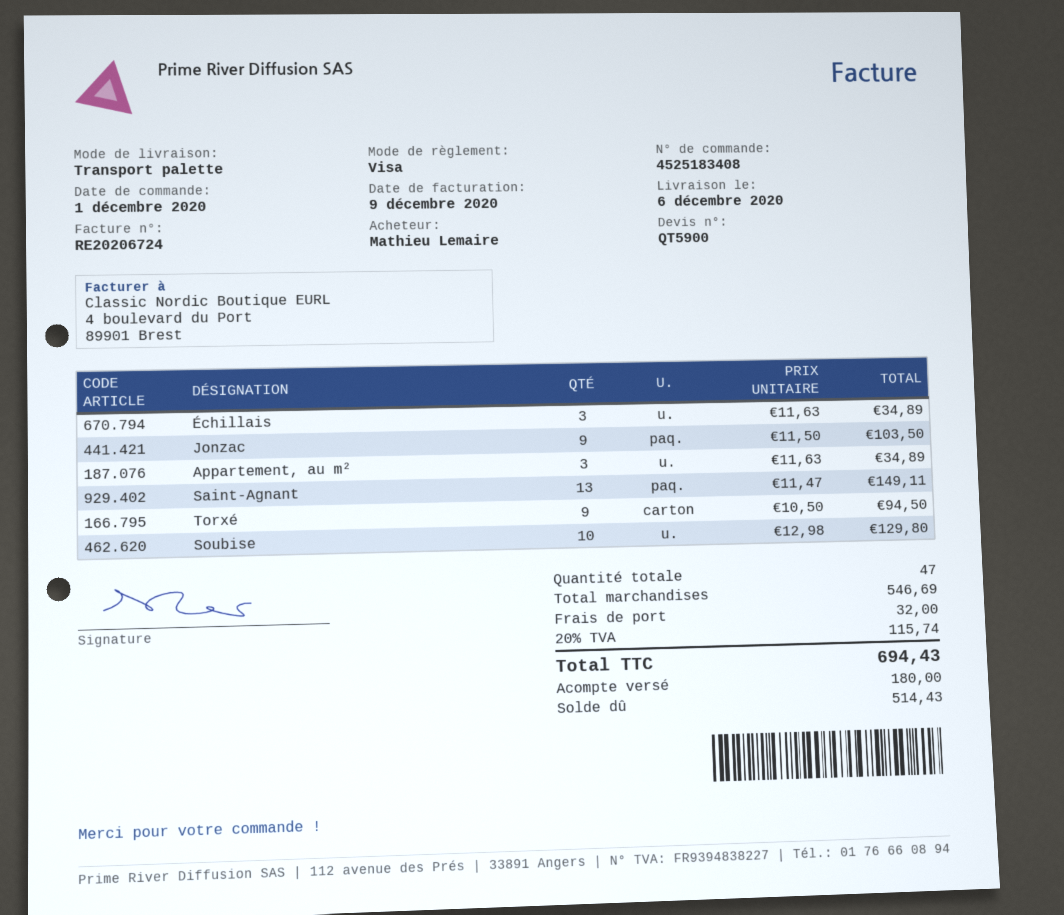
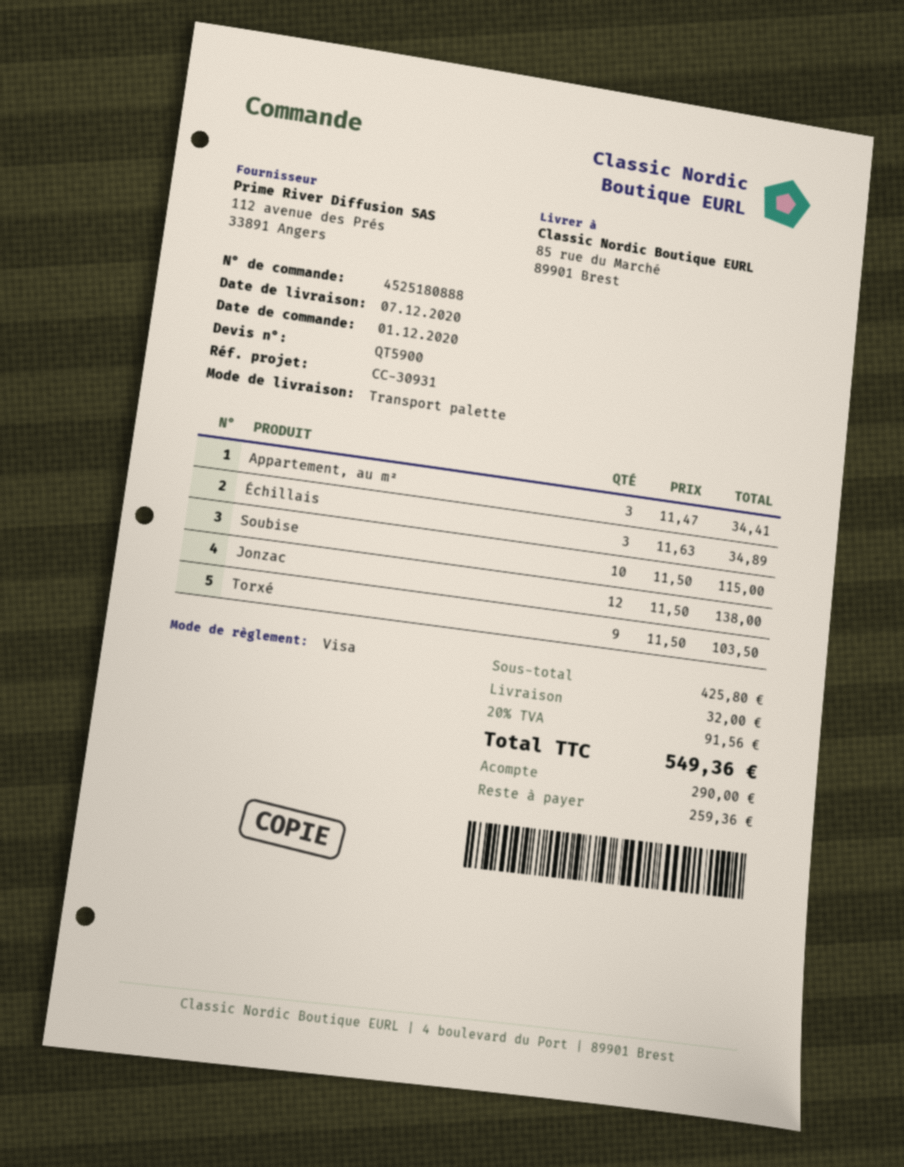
order number: 4525183408 -> 4525180888
delivery date: 2020-12-06 -> 2020-12-07
Jonzac: 9 x 11.50 = 103.50 -> 12 x 11.50 = 138.00
Appartement, au m²: 3 x 11.63 = 34.89 -> 3 x 11.47 = 34.41
Saint-Agnant: 13 x 11.47 = 149.11 -> none
Torxé: 9 x 10.50 = 94.50 -> 9 x 11.50 = 103.50
Soubise: 10 x 12.98 = 129.80 -> 10 x 11.50 = 115.00
subtotal: 546.69 -> 425.80
tax: 20% = 115.74 -> 20% = 91.56
total: 694.43 -> 549.36
deposit: 180.00 -> 290.00
balance: 514.43 -> 259.36

